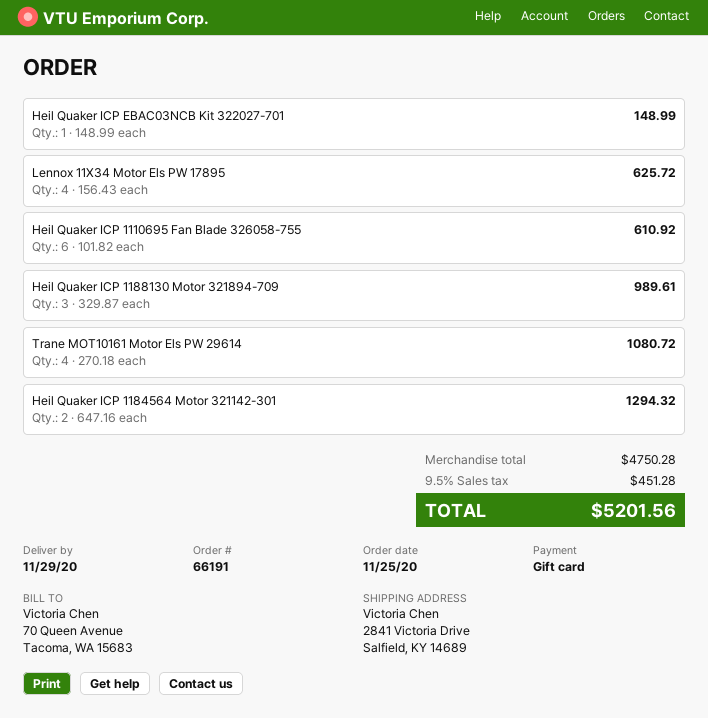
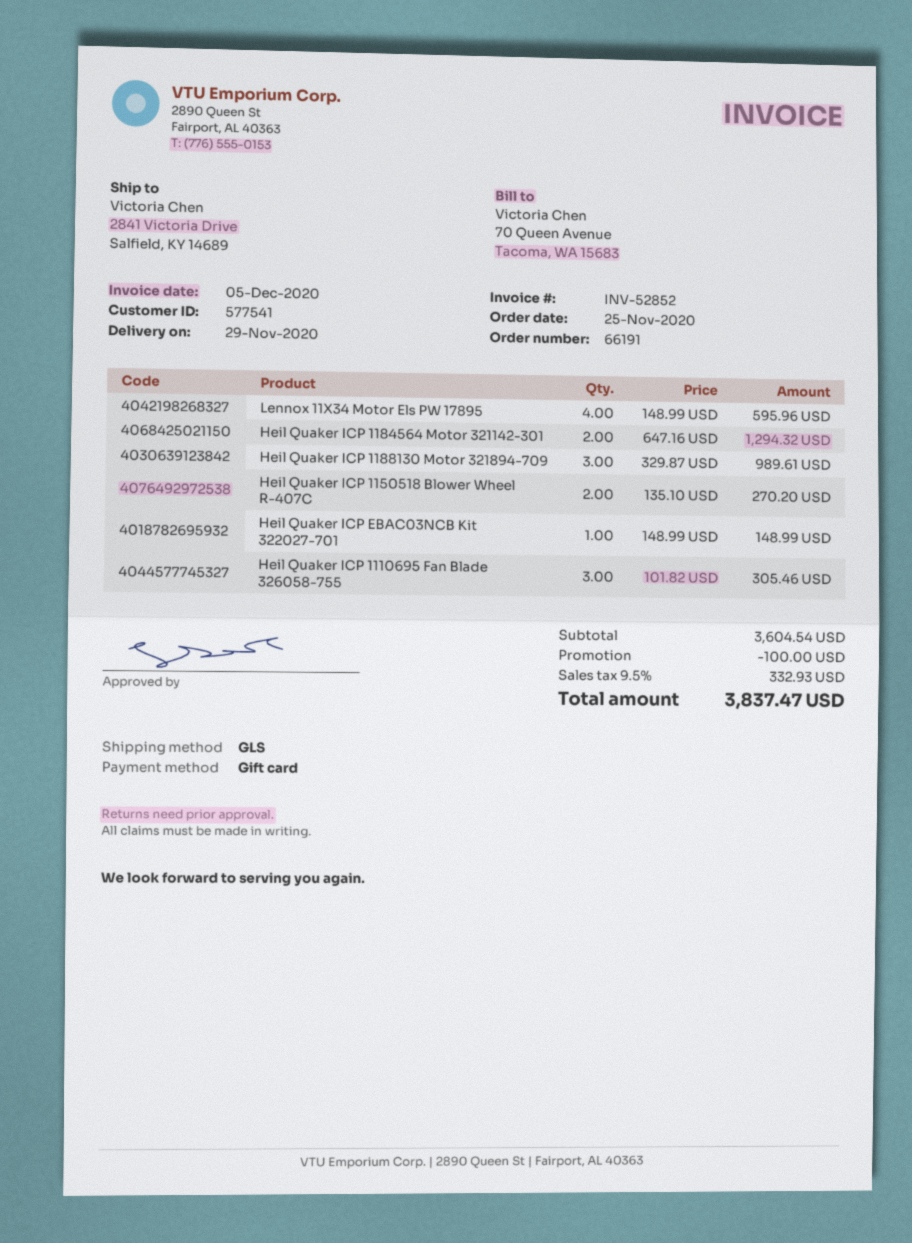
Lennox 11X34 Motor Els PW 17895: 4 x 156.43 = 625.72 -> 4 x 148.99 = 595.96
Heil Quaker ICP 1110695 Fan Blade 326058-755: 6 x 101.82 = 610.92 -> 3 x 101.82 = 305.46
Trane MOT10161 Motor Els PW 29614: 4 x 270.18 = 1080.72 -> none
Heil Quaker ICP 1150518 Blower Wheel R-407C: none -> 2 x 135.10 = 270.20
subtotal: 4750.28 -> 3604.54
discount: none -> 100.00
tax: 9.5% = 451.28 -> 9.5% = 332.93
total: 5201.56 -> 3837.47

